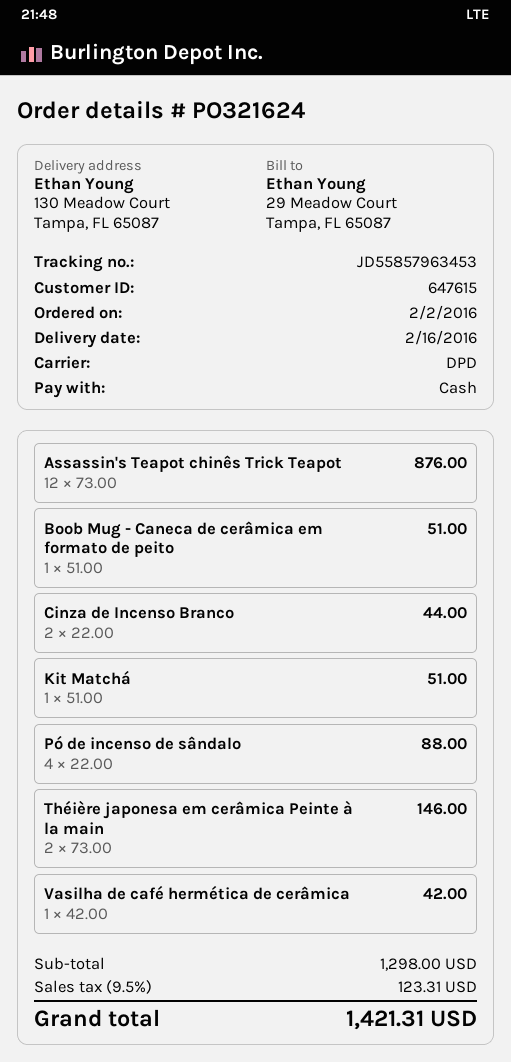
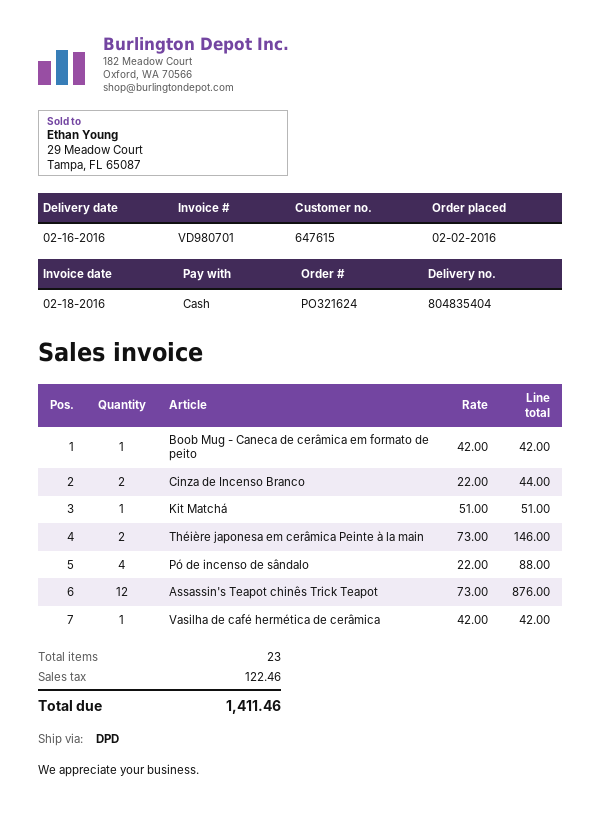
Boob Mug - Caneca de cerâmica em formato de peito: 1 x 51.00 = 51.00 -> 1 x 42.00 = 42.00
tax: 123.31 -> 122.46
total: 1421.31 -> 1411.46

